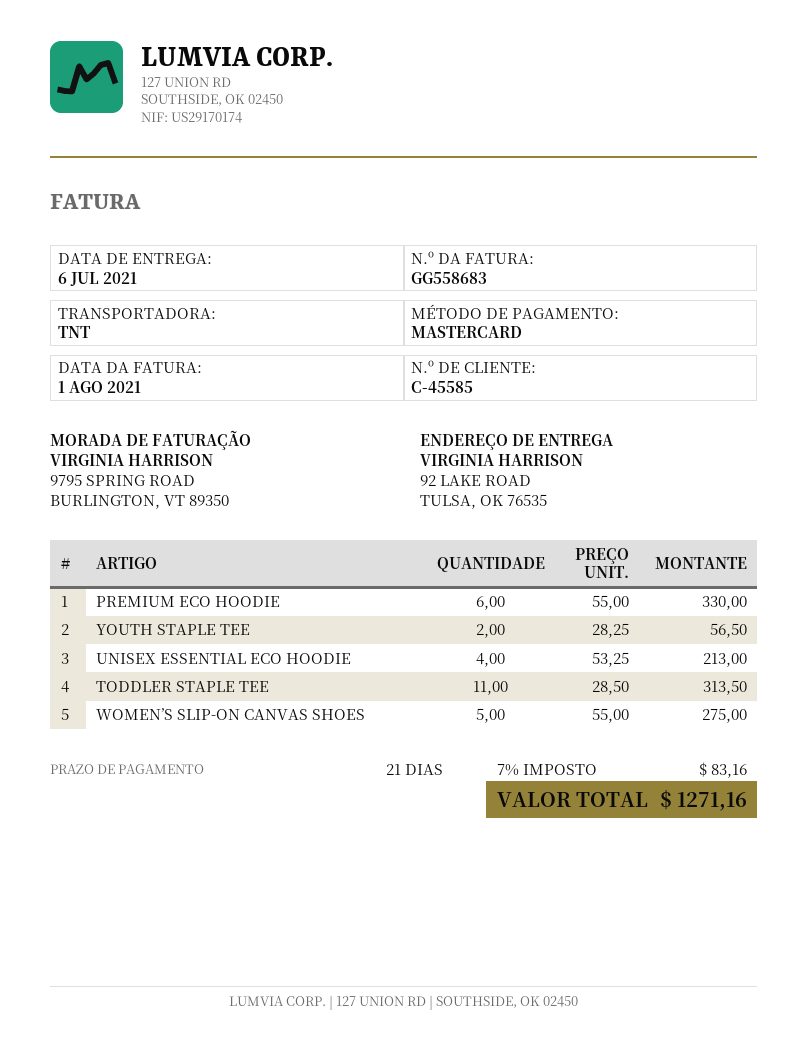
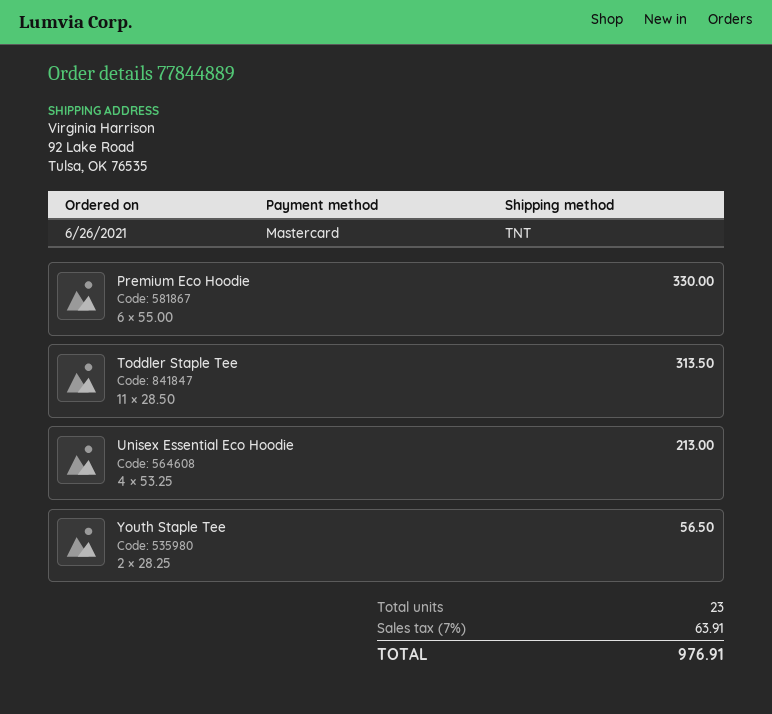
WOMEN’S SLIP-ON CANVAS SHOES: 5 x 55.00 = 275.00 -> none
tax: 7% = 83.16 -> 7% = 63.91
total: 1271.16 -> 976.91

